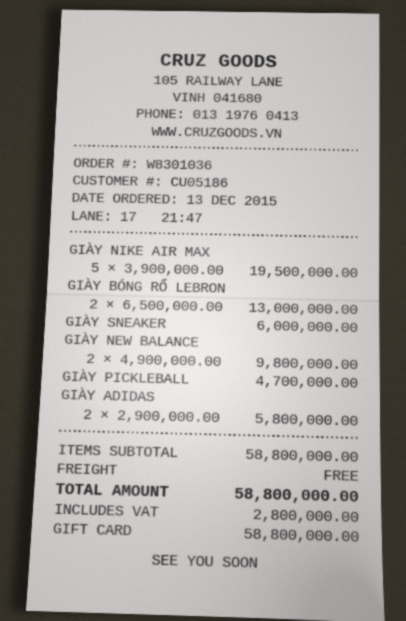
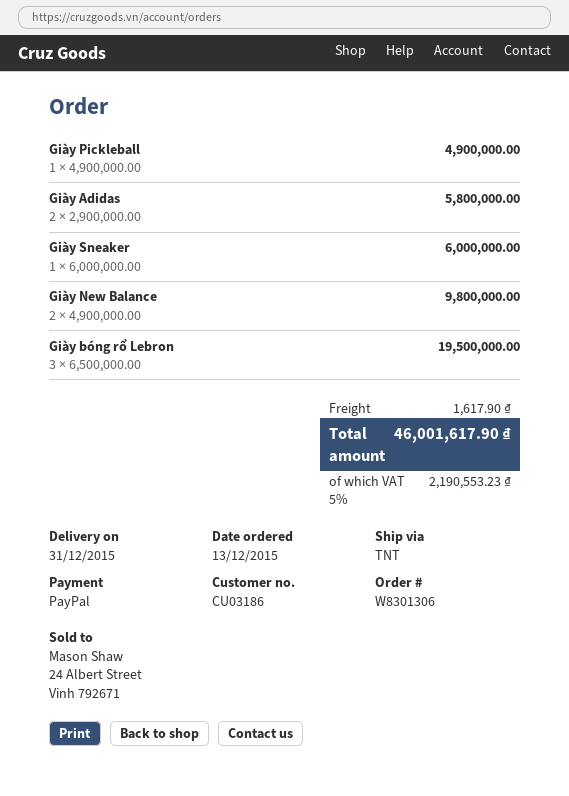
order number: W8301036 -> W8301306
customer number: CU05186 -> CU03186
payment method: gift card -> PayPal
GIÀY NIKE AIR MAX: 5 x 3900000.00 = 19500000.00 -> none
GIÀY BÓNG RỔ LEBRON: 2 x 6500000.00 = 13000000.00 -> 3 x 6500000.00 = 19500000.00
GIÀY PICKLEBALL: 1 x 4700000.00 = 4700000.00 -> 1 x 4900000.00 = 4900000.00
shipping: 0.00 -> 1617.90
tax: 2800000.00 -> 2190553.23
total: 58800000.00 -> 46001617.90

